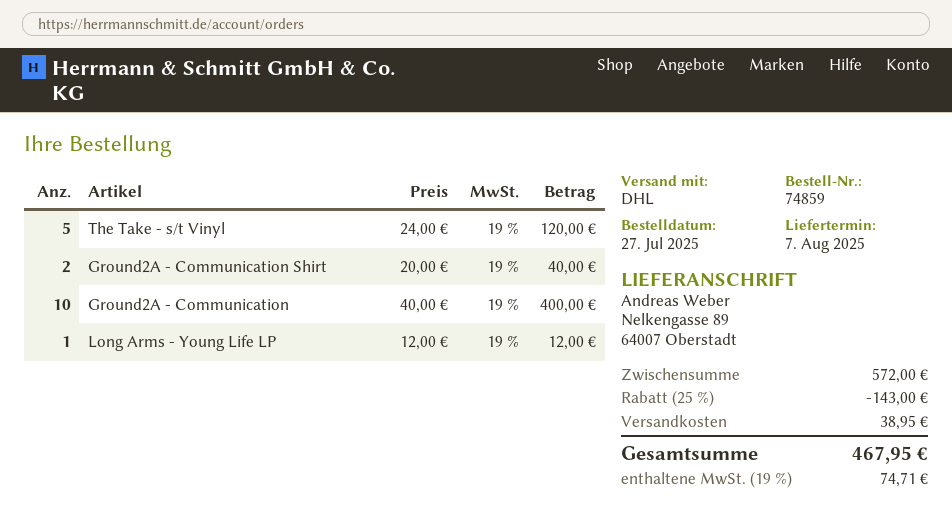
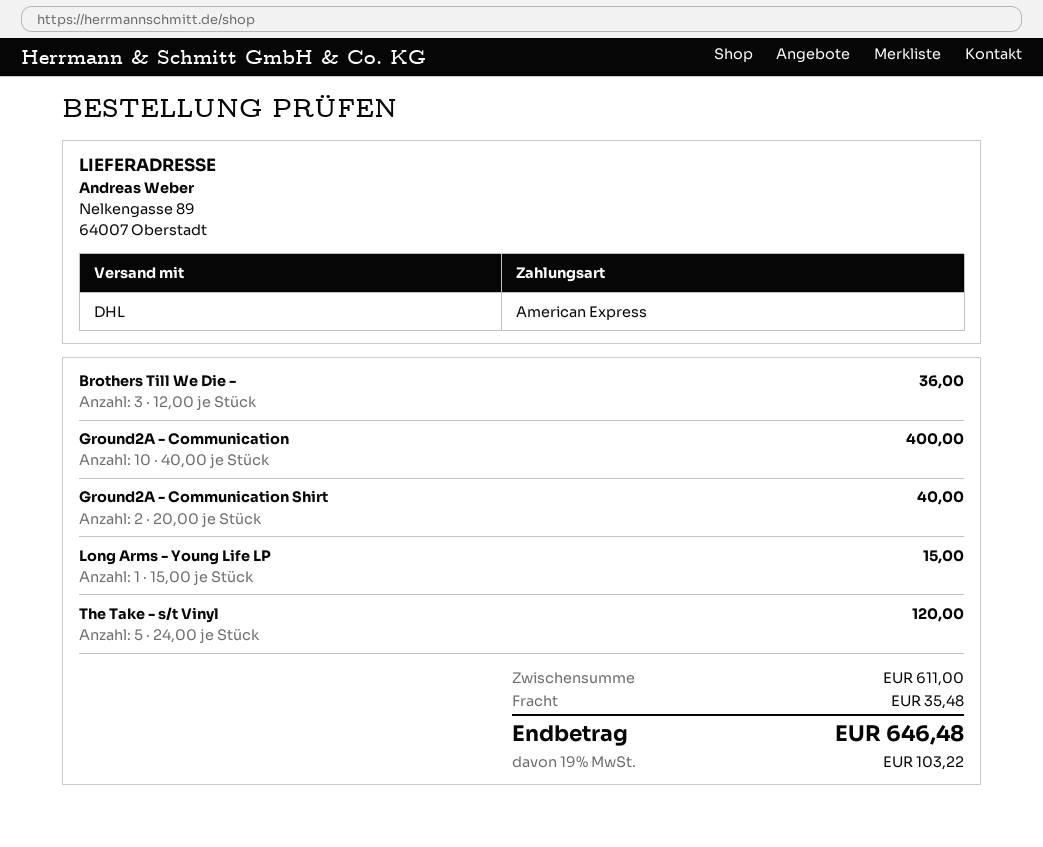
Long Arms - Young Life LP: 1 x 12.00 = 12.00 -> 1 x 15.00 = 15.00
Brothers Till We Die -: none -> 3 x 12.00 = 36.00
subtotal: 572.00 -> 611.00
discount: 25% = 143.00 -> none
shipping: 38.95 -> 35.48
tax: 19% = 74.71 -> 19% = 103.22
total: 467.95 -> 646.48

